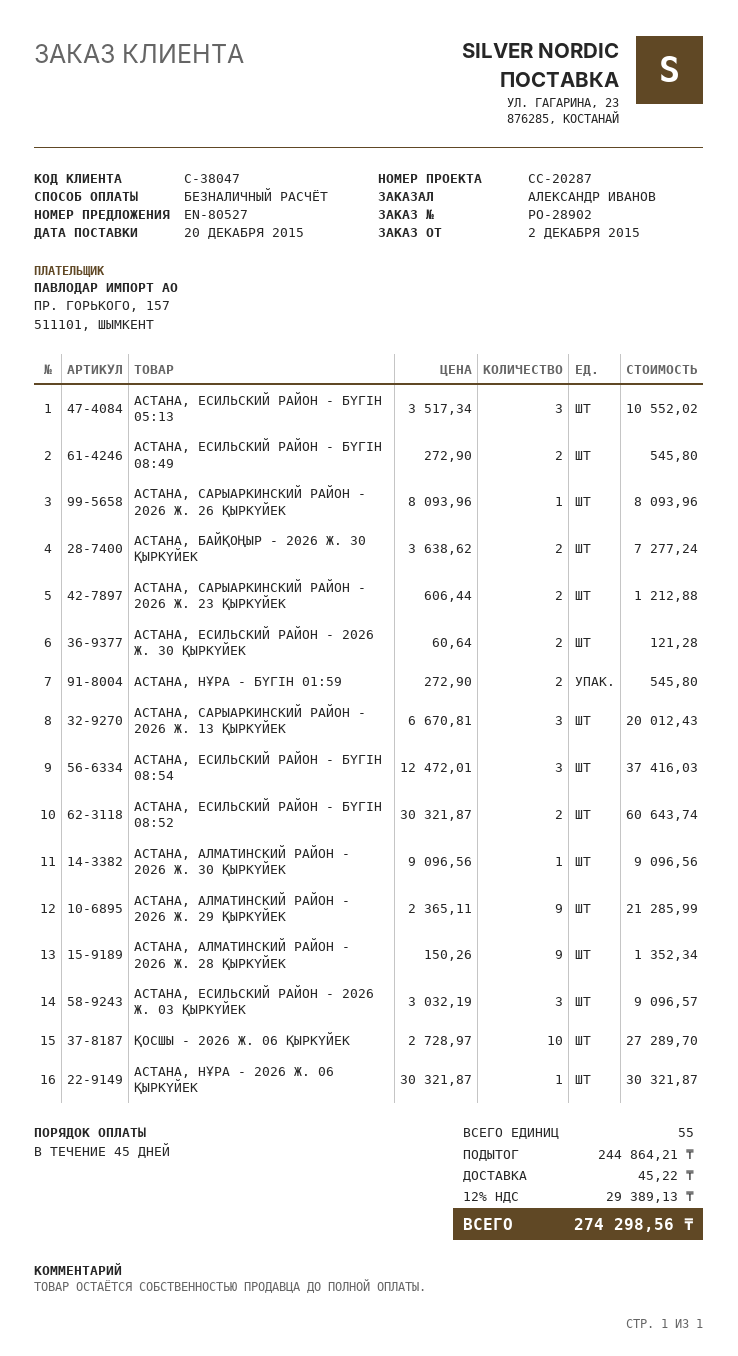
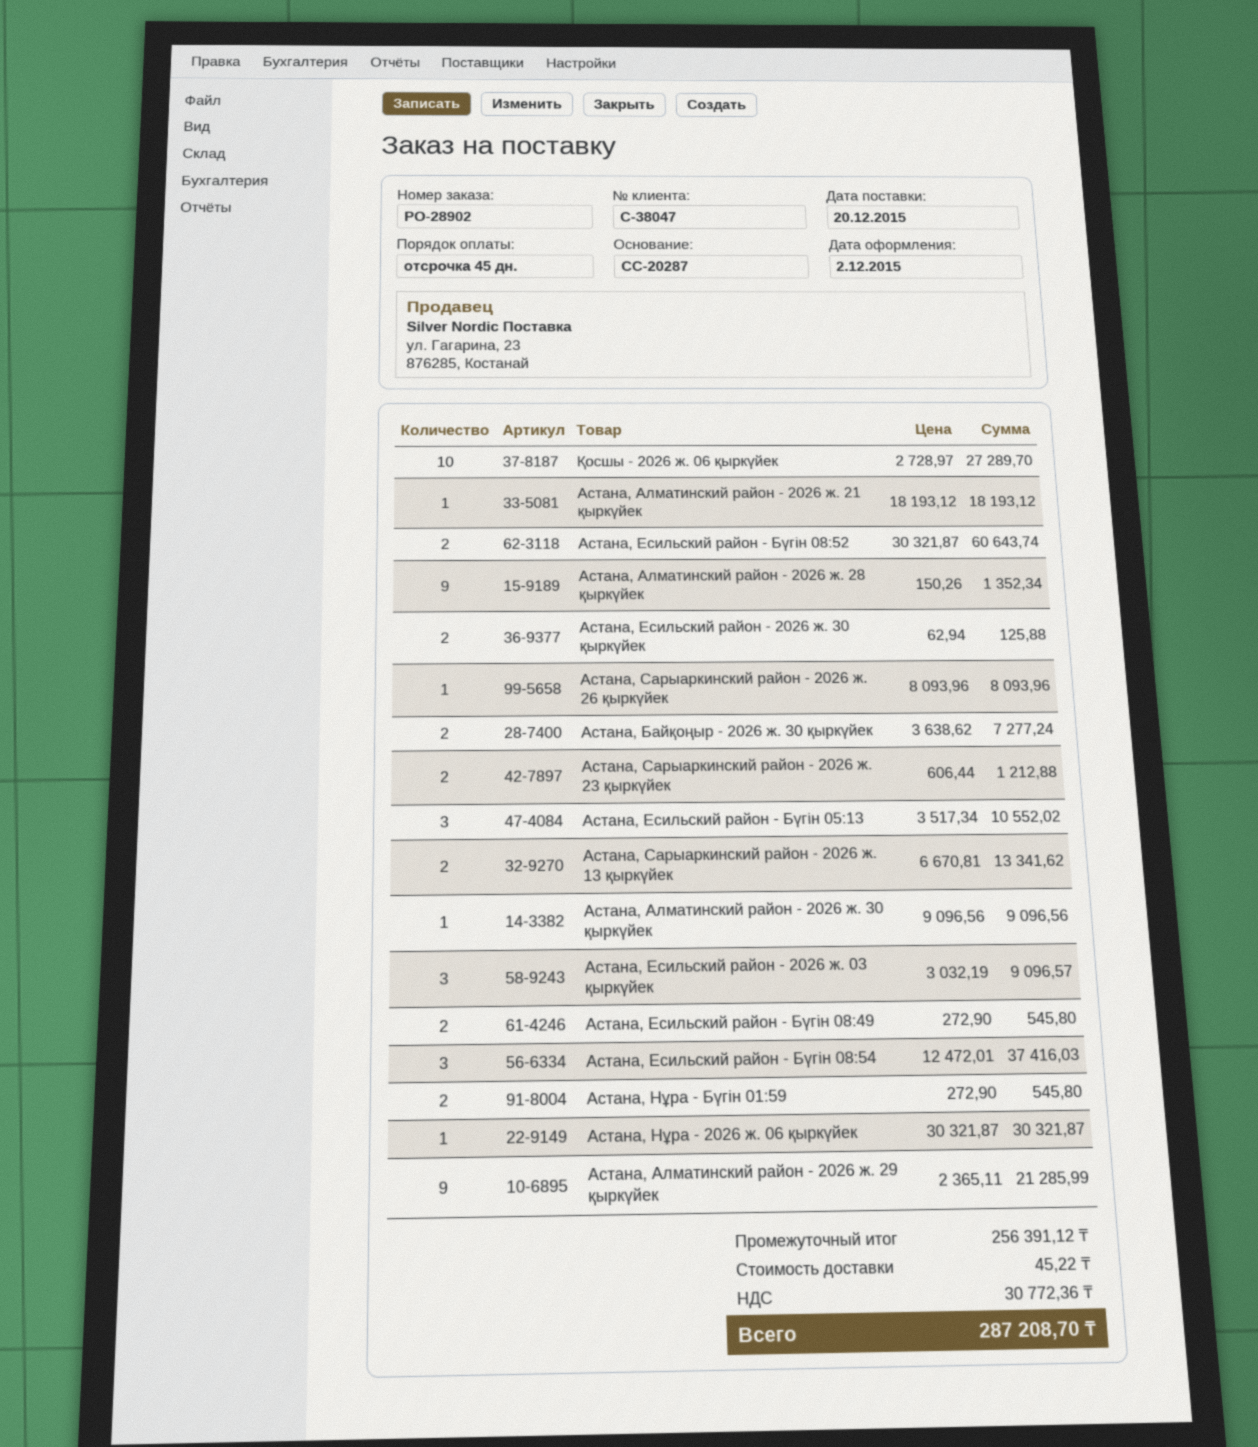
АСТАНА, ЕСИЛЬСКИЙ РАЙОН - 2026 Ж. 30 ҚЫРКҮЙЕК: 2 x 60.64 = 121.28 -> 2 x 62.94 = 125.88
АСТАНА, САРЫАРКИНСКИЙ РАЙОН - 2026 Ж. 13 ҚЫРКҮЙЕК: 3 x 6670.81 = 20012.43 -> 2 x 6670.81 = 13341.62
Астана, Алматинский район - 2026 ж. 21 қыркүйек: none -> 1 x 18193.12 = 18193.12
subtotal: 244864.21 -> 256391.12
tax: 29389.13 -> 30772.36
total: 274298.56 -> 287208.70

